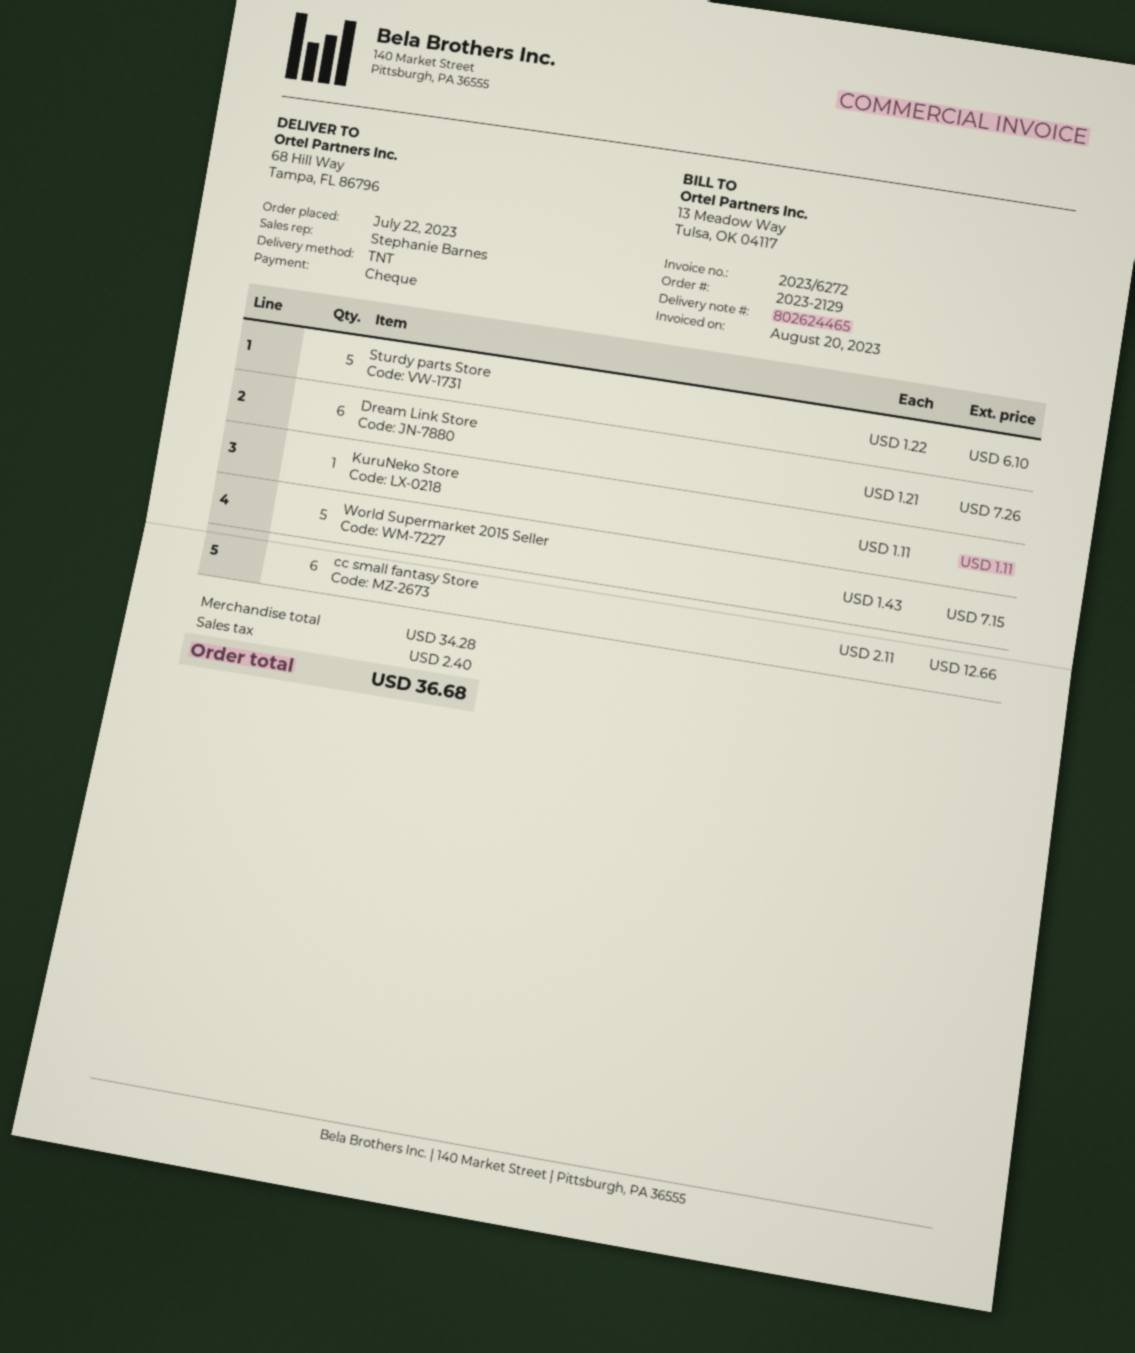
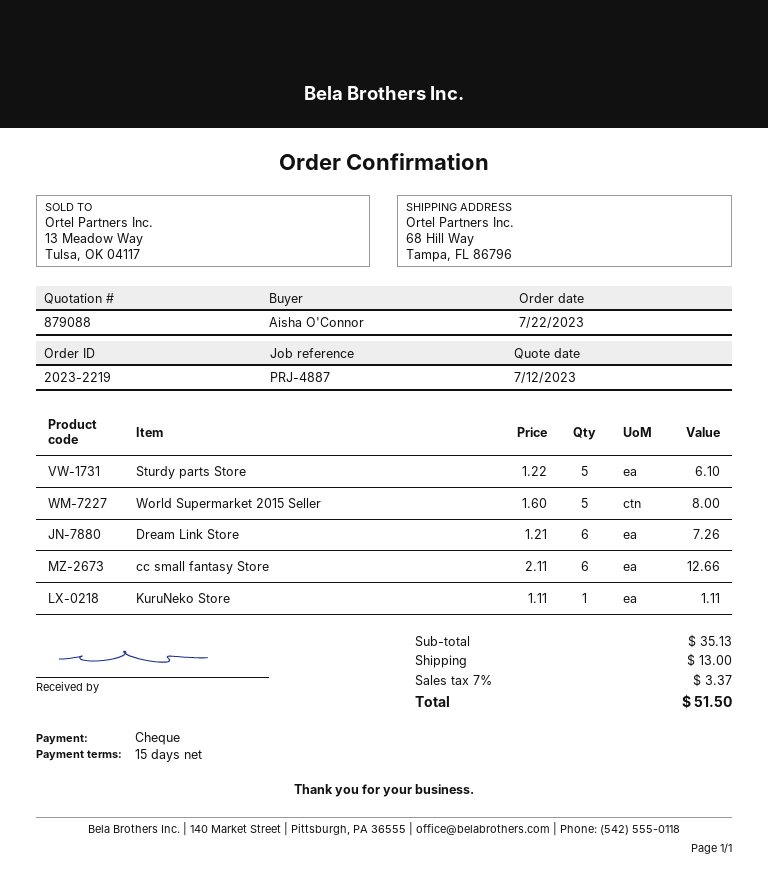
order number: 2023-2129 -> 2023-2219
World Supermarket 2015 Seller: 5 x 1.43 = 7.15 -> 5 x 1.60 = 8.00
subtotal: 34.28 -> 35.13
shipping: none -> 13.00
tax: 2.40 -> 3.37
total: 36.68 -> 51.50

